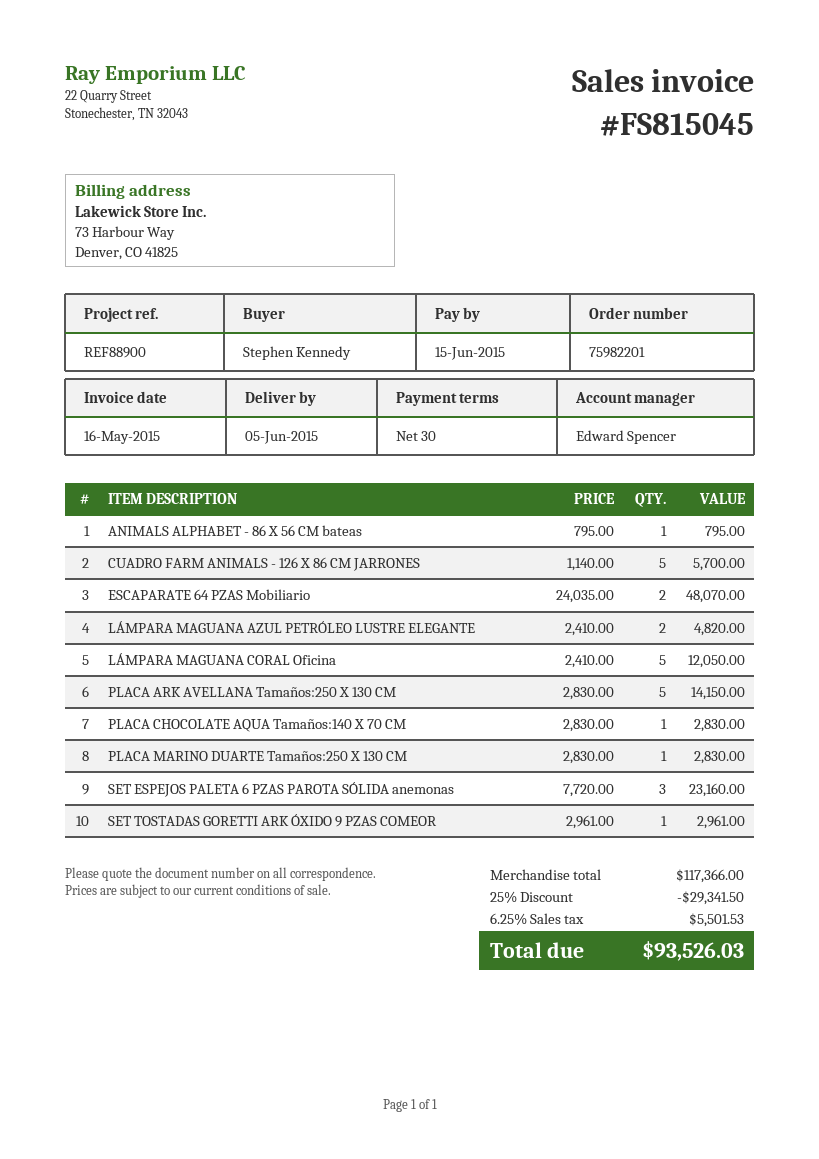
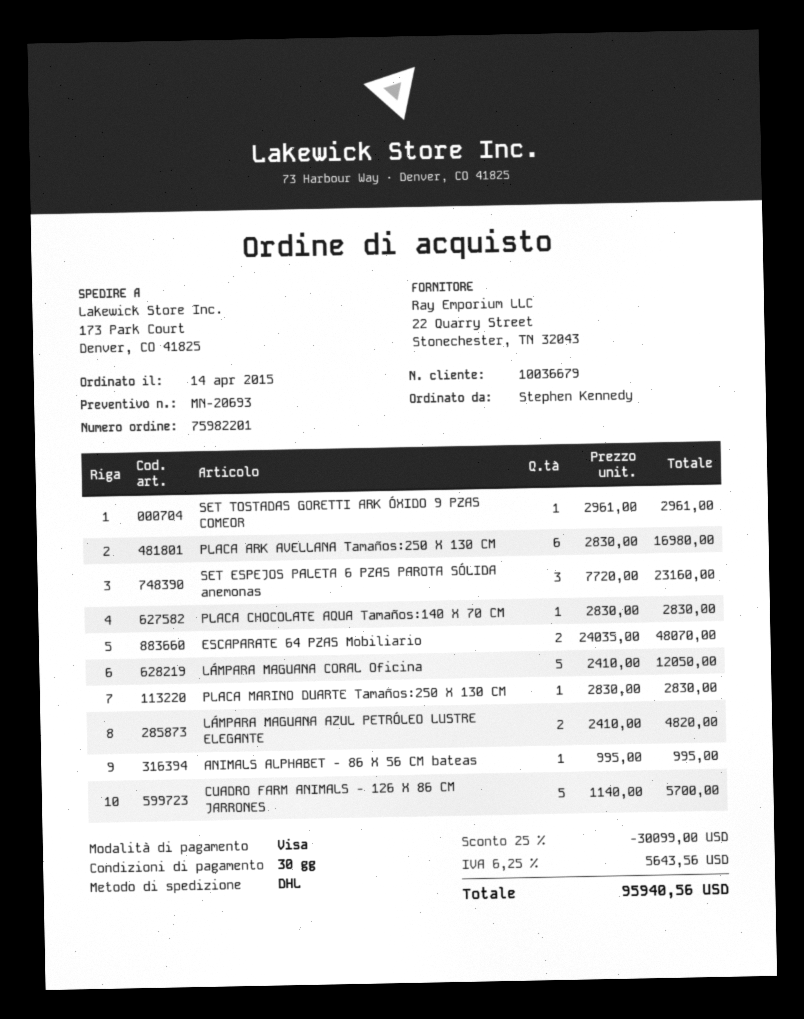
ANIMALS ALPHABET - 86 X 56 CM bateas: 1 x 795.00 = 795.00 -> 1 x 995.00 = 995.00
PLACA ARK AVELLANA Tamaños:250 X 130 CM: 5 x 2830.00 = 14150.00 -> 6 x 2830.00 = 16980.00
discount: 25% = 29341.50 -> 25% = 30099.00
tax: 6.25% = 5501.53 -> 6.25% = 5643.56
total: 93526.03 -> 95940.56

